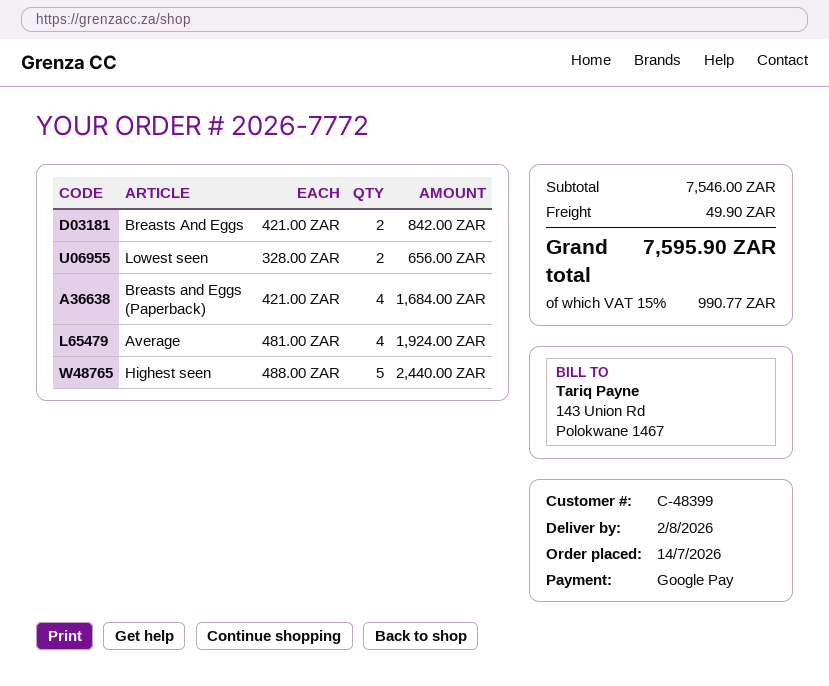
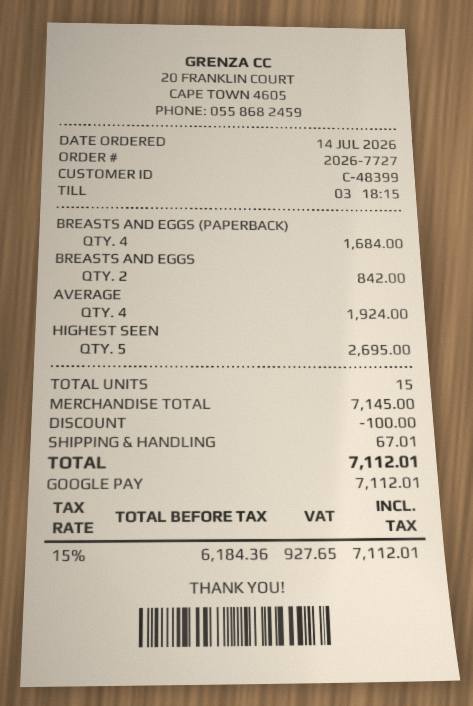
order number: 2026-7772 -> 2026-7727
Lowest seen: 2 for 656.00 -> none
Highest seen: 5 for 2440.00 -> 5 for 2695.00
subtotal: 7546.00 -> 7145.00
discount: none -> 100.00
shipping: 49.90 -> 67.01
tax: 15% = 990.77 -> 15% = 927.65
total: 7595.90 -> 7112.01

